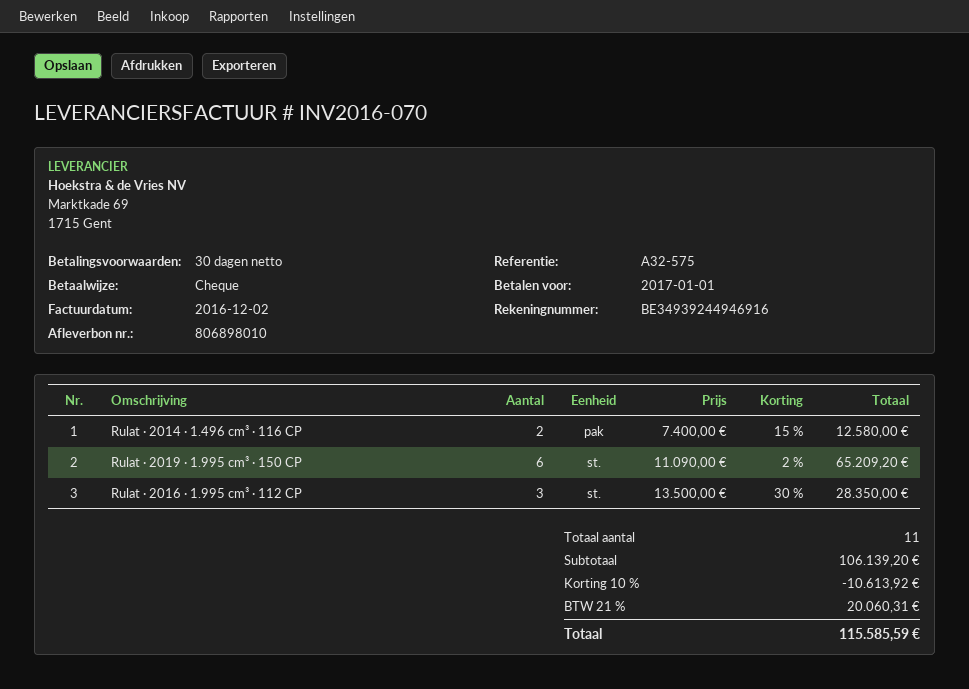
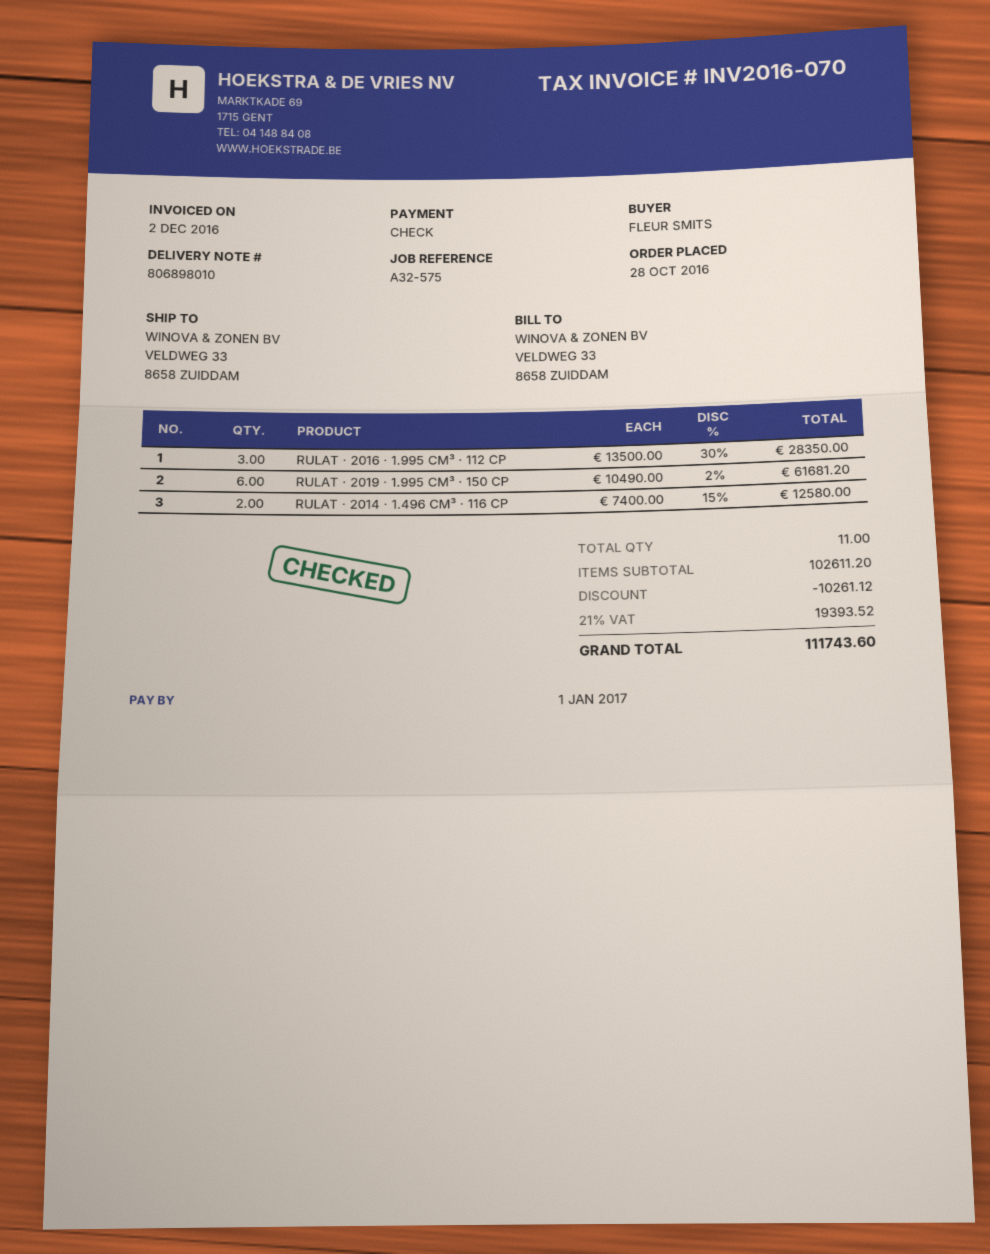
Rulat · 2019 · 1.995 cm³ · 150 CP: 6 x 11090.00 - 2% = 65209.20 -> 6 x 10490.00 - 2% = 61681.20
subtotal: 106139.20 -> 102611.20
discount: 10613.92 -> 10261.12
tax: 21% = 20060.31 -> 21% = 19393.52
total: 115585.59 -> 111743.60

